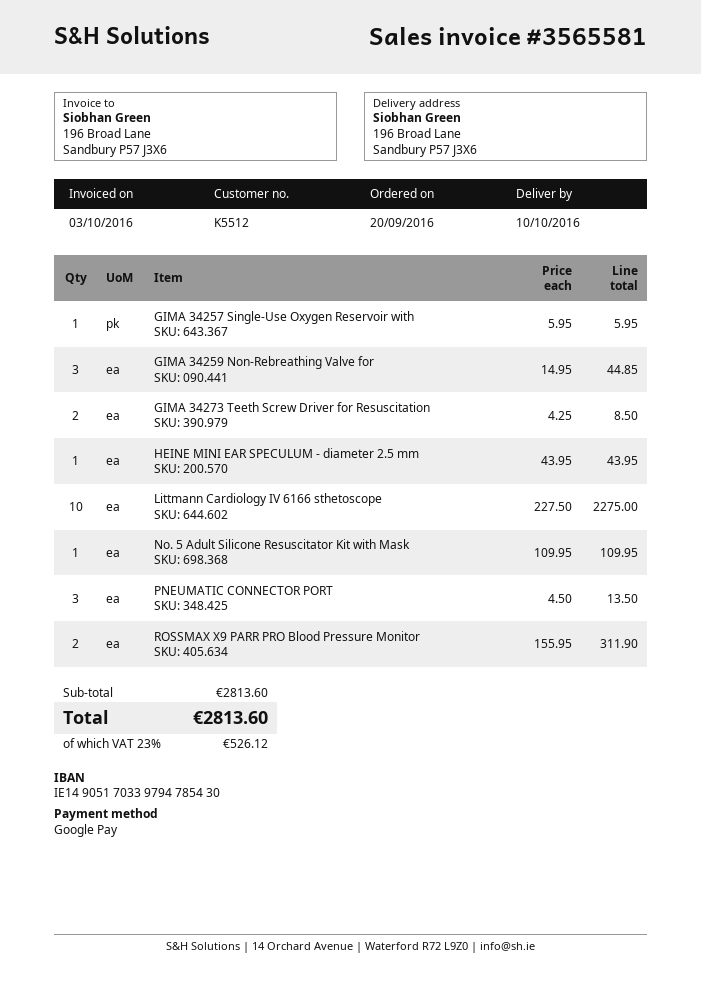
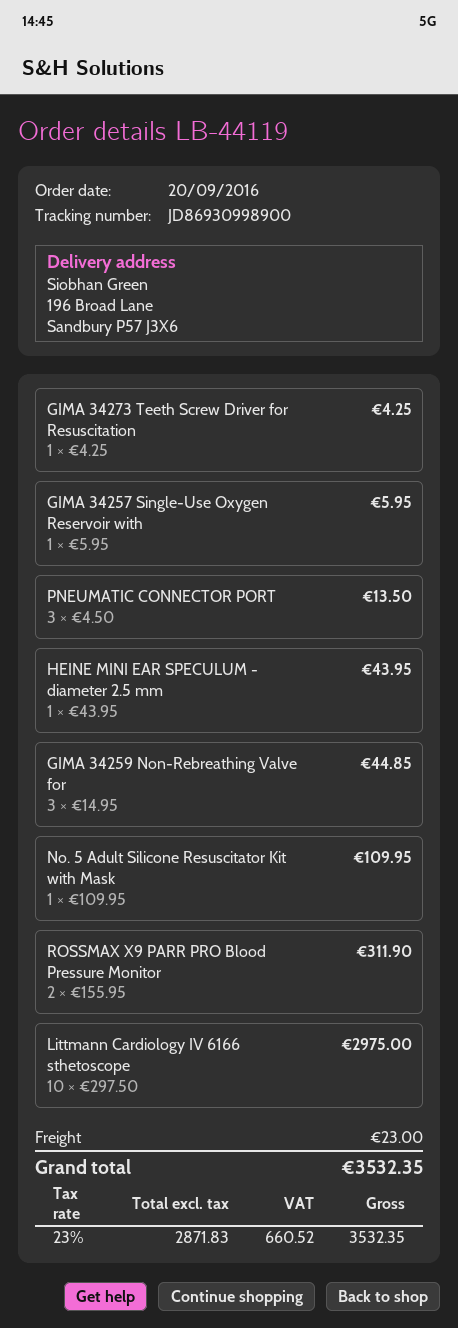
GIMA 34273 Teeth Screw Driver for Resuscitation: 2 x 4.25 = 8.50 -> 1 x 4.25 = 4.25
Littmann Cardiology IV 6166 sthetoscope: 10 x 227.50 = 2275.00 -> 10 x 297.50 = 2975.00
shipping: none -> 23.00
tax: 23% = 526.12 -> 23% = 660.52
total: 2813.60 -> 3532.35

